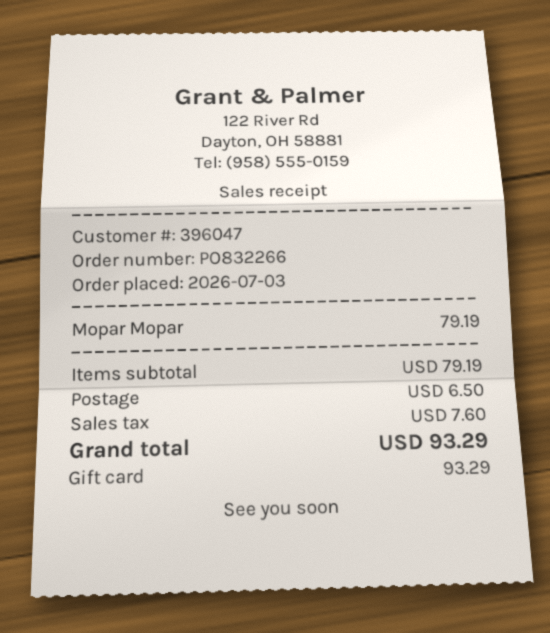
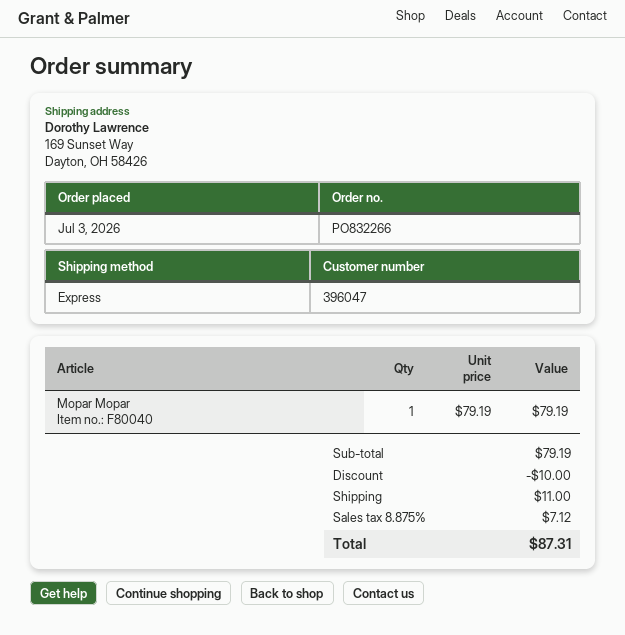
discount: none -> 10.00
shipping: 6.50 -> 11.00
tax: 7.60 -> 7.12
total: 93.29 -> 87.31

